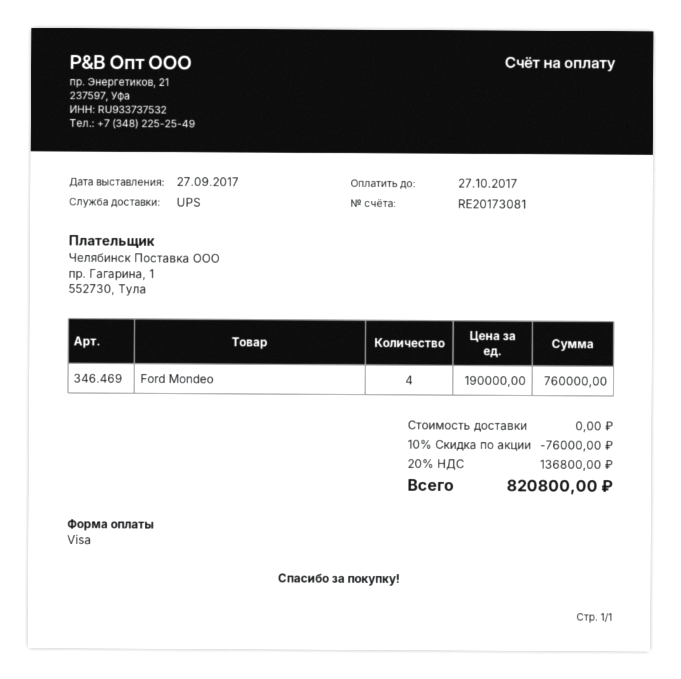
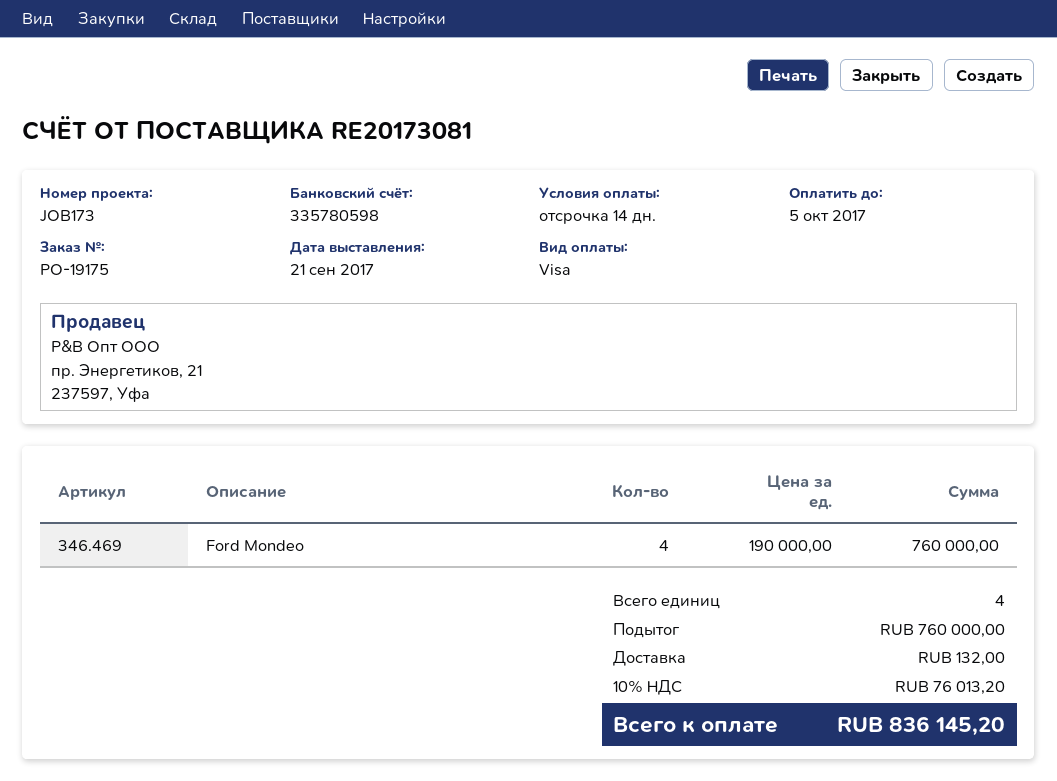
invoice date: 2017-09-27 -> 2017-09-21
due date: 2017-10-27 -> 2017-10-05
discount: 10% = 76000.00 -> none
shipping: 0.00 -> 132.00
tax: 20% = 136800.00 -> 10% = 76013.20
total: 820800.00 -> 836145.20

